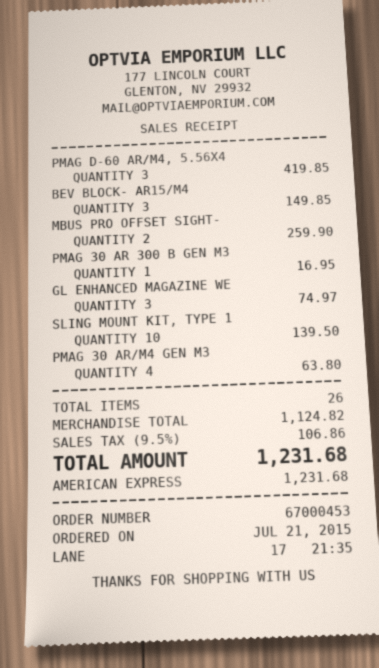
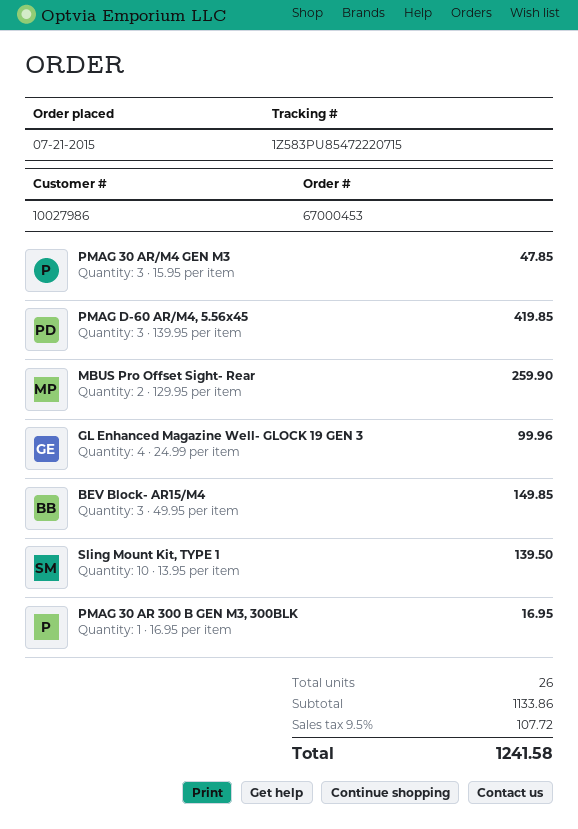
GL ENHANCED MAGAZINE WE: 3 for 74.97 -> 4 for 99.96
PMAG 30 AR/M4 GEN M3: 4 for 63.80 -> 3 for 47.85
subtotal: 1124.82 -> 1133.86
tax: 9.5% = 106.86 -> 9.5% = 107.72
total: 1231.68 -> 1241.58

